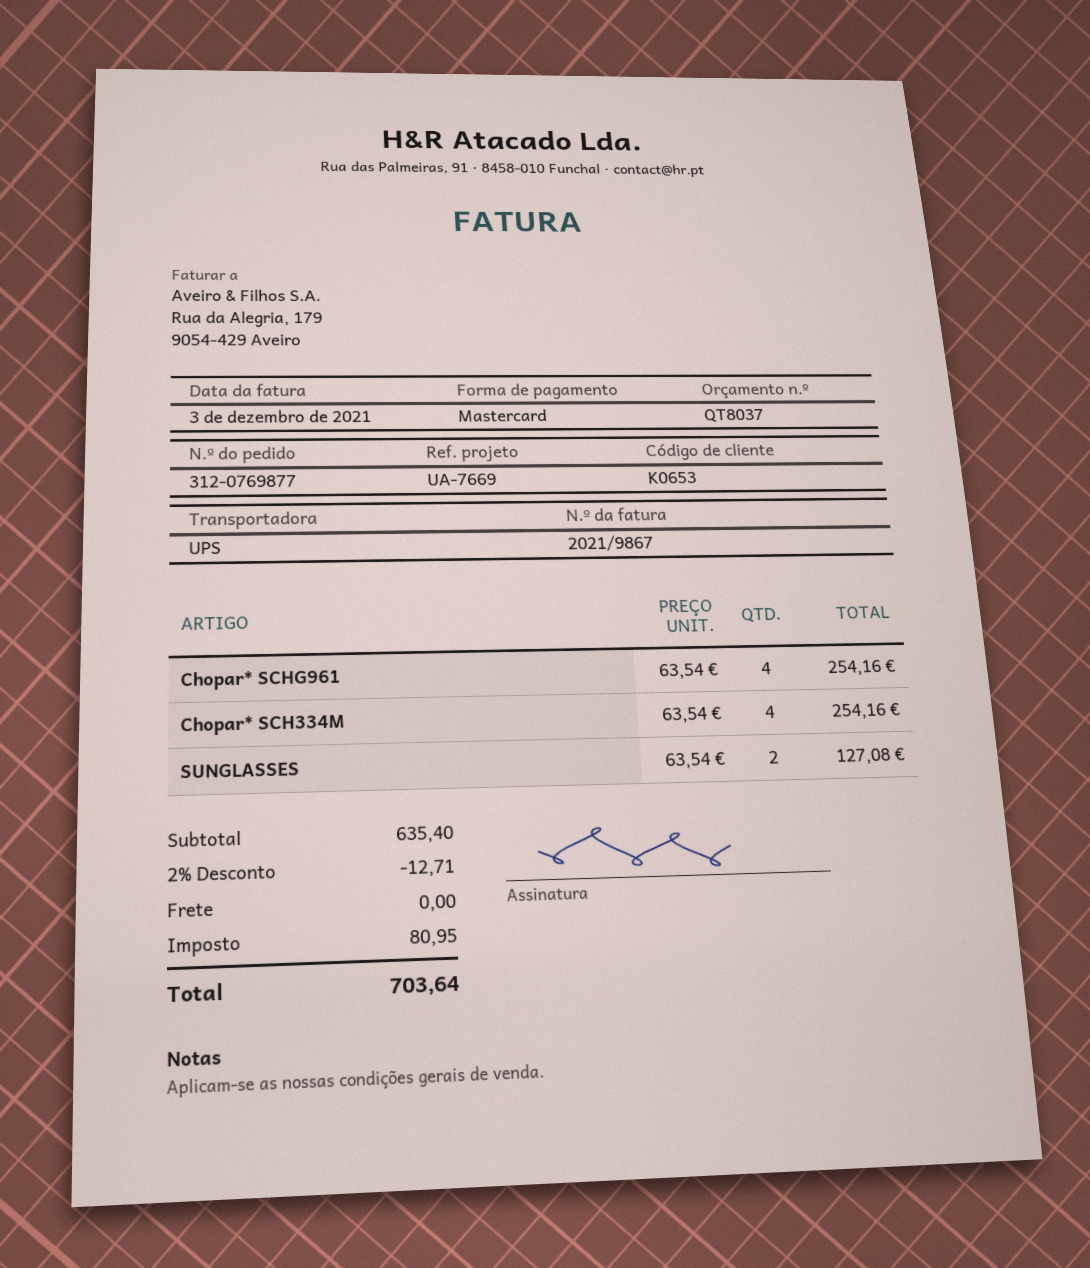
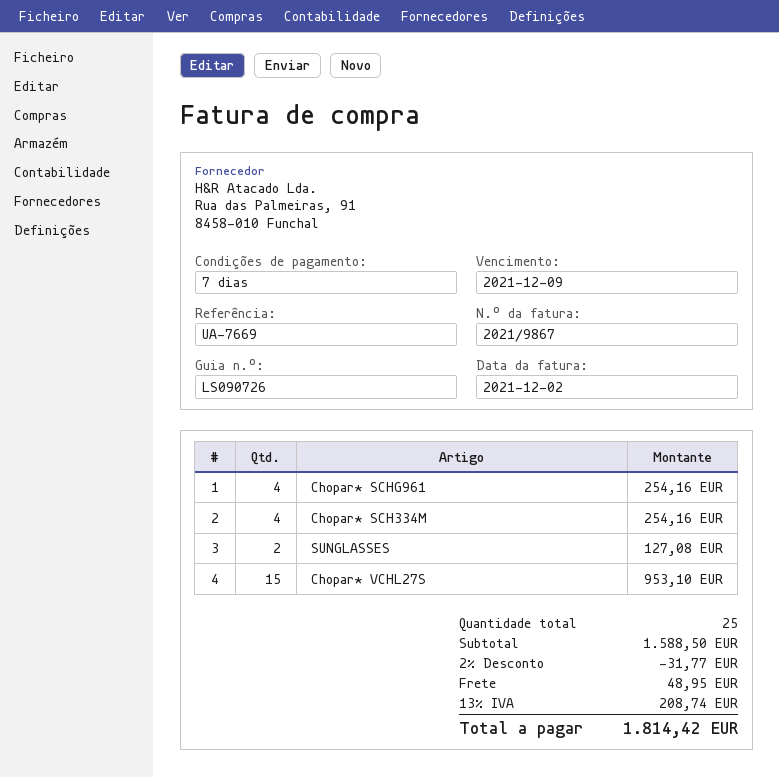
invoice date: 2021-12-03 -> 2021-12-02
Chopar* VCHL27S: none -> 15 for 953.10
subtotal: 635.40 -> 1588.50
discount: 2% = 12.71 -> 2% = 31.77
shipping: 0.00 -> 48.95
tax: 80.95 -> 208.74
total: 703.64 -> 1814.42

